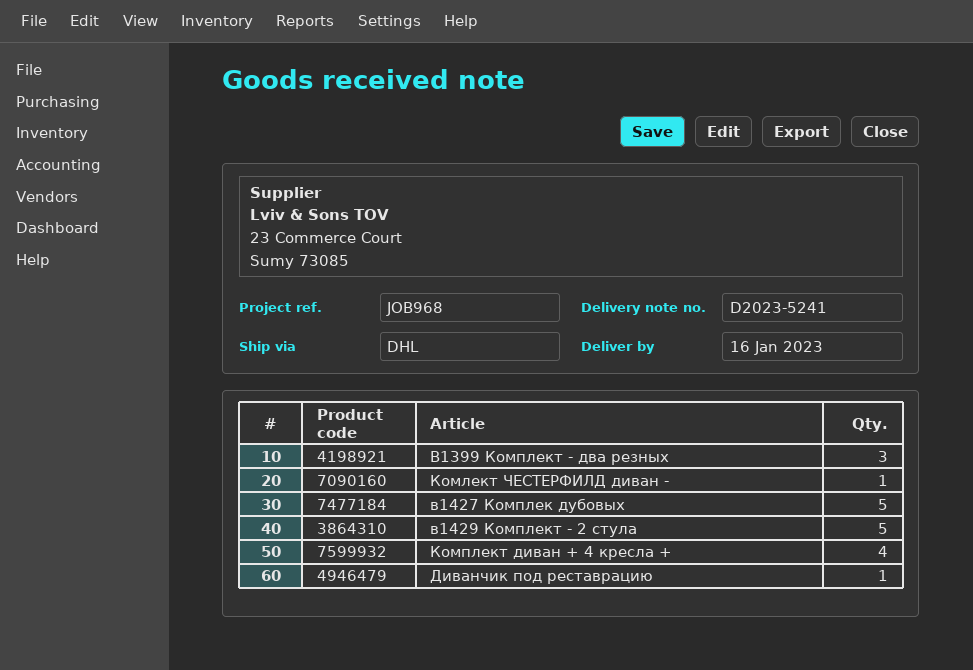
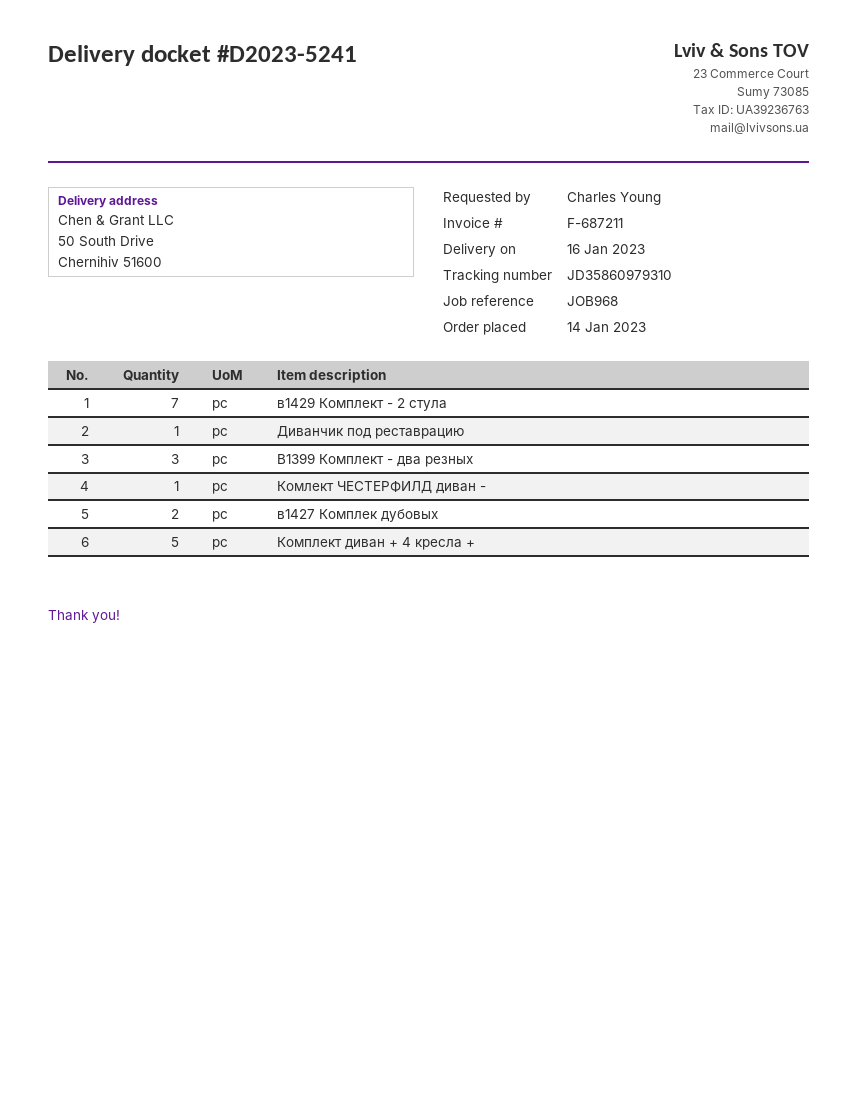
в1427 Комплек дубовых: 5 -> 2
в1429 Комплект - 2 стула: 5 -> 7
Комплект диван + 4 кресла +: 4 -> 5

